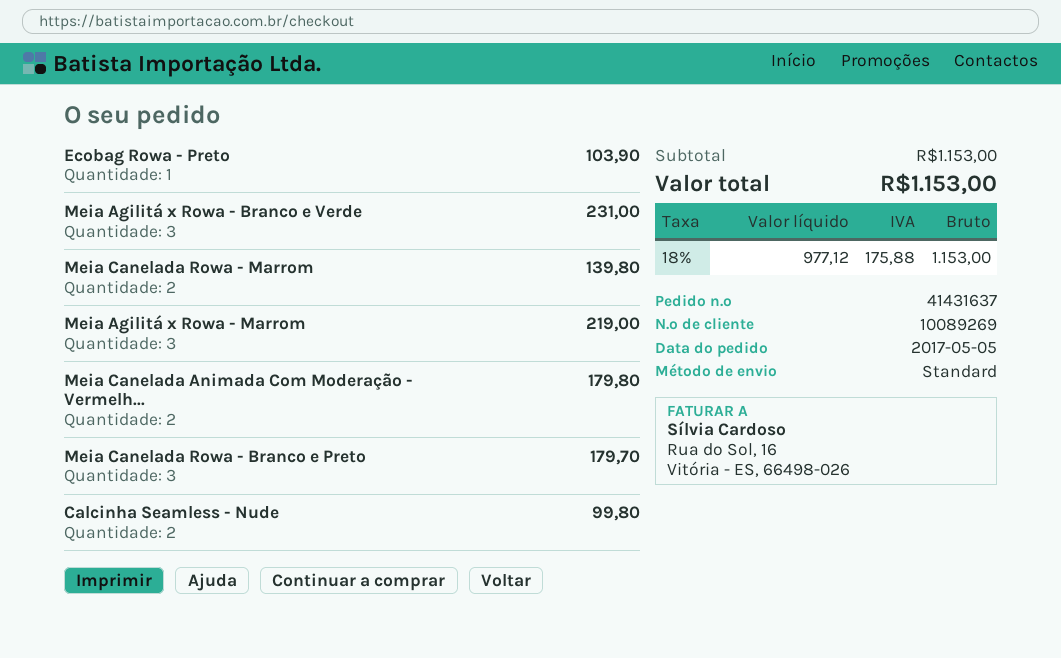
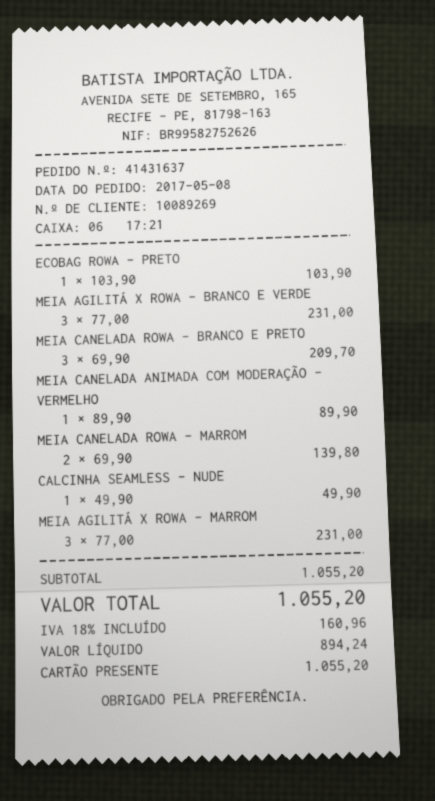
order date: 2017-05-05 -> 2017-05-08
Meia Agilitá x Rowa - Marrom: 3 for 219.00 -> 3 for 231.00
Meia Canelada Animada Com Moderação - Vermelh...: 2 for 179.80 -> 1 for 89.90
Meia Canelada Rowa - Branco e Preto: 3 for 179.70 -> 3 for 209.70
Calcinha Seamless - Nude: 2 for 99.80 -> 1 for 49.90
subtotal: 1153.00 -> 1055.20
net: 977.12 -> 894.24
tax: 18% = 175.88 -> 18% = 160.96
total: 1153.00 -> 1055.20

